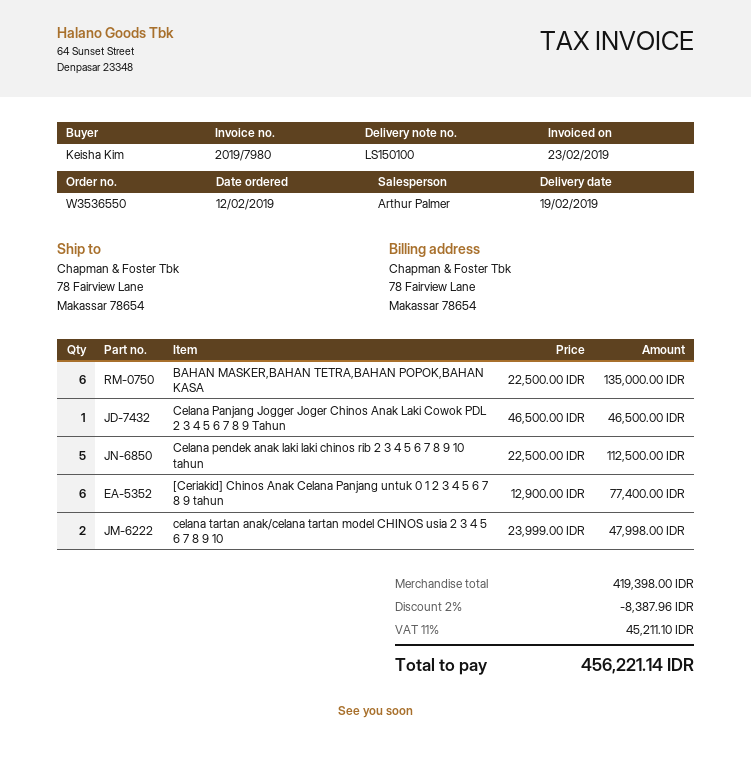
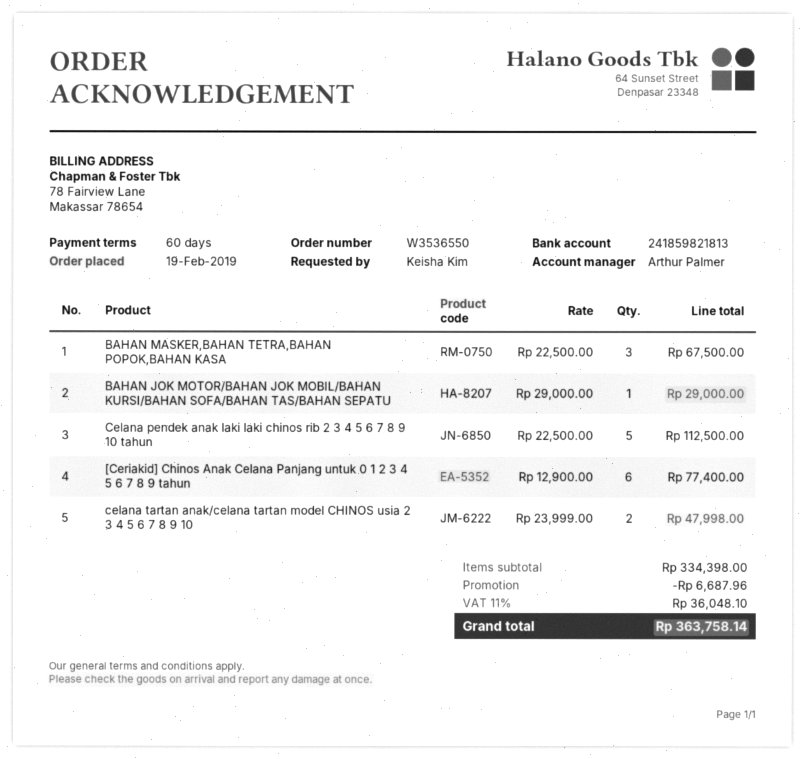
order date: 2019-02-12 -> 2019-02-19
BAHAN MASKER,BAHAN TETRA,BAHAN POPOK,BAHAN KASA: 6 x 22500.00 = 135000.00 -> 3 x 22500.00 = 67500.00
Celana Panjang Jogger Joger Chinos Anak Laki Cowok PDL 2 3 4 5 6 7 8 9 Tahun: 1 x 46500.00 = 46500.00 -> none
BAHAN JOK MOTOR/BAHAN JOK MOBIL/BAHAN KURSI/BAHAN SOFA/BAHAN TAS/BAHAN SEPATU: none -> 1 x 29000.00 = 29000.00
subtotal: 419398.00 -> 334398.00
discount: 8387.96 -> 6687.96
tax: 11% = 45211.10 -> 11% = 36048.10
total: 456221.14 -> 363758.14

